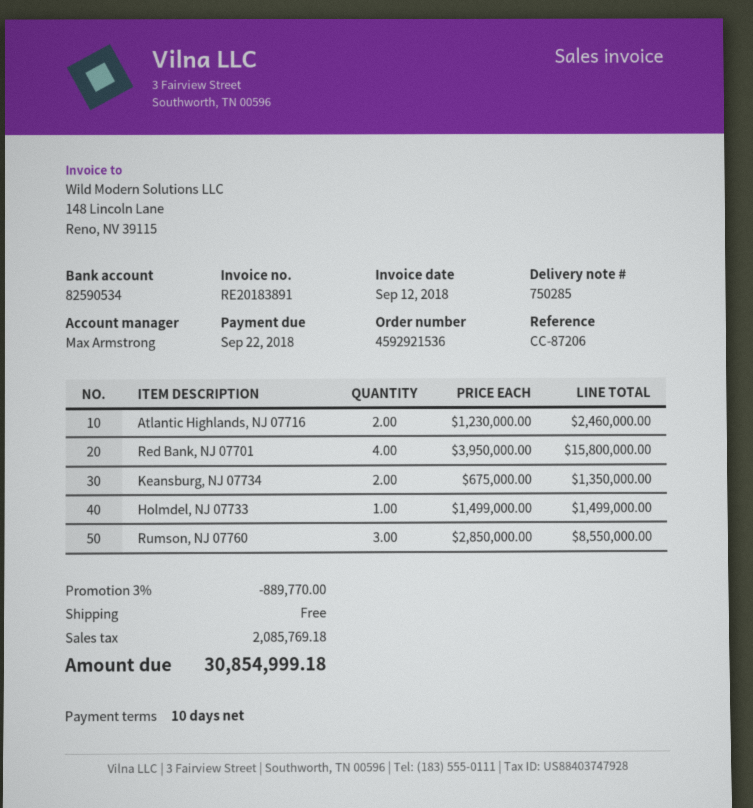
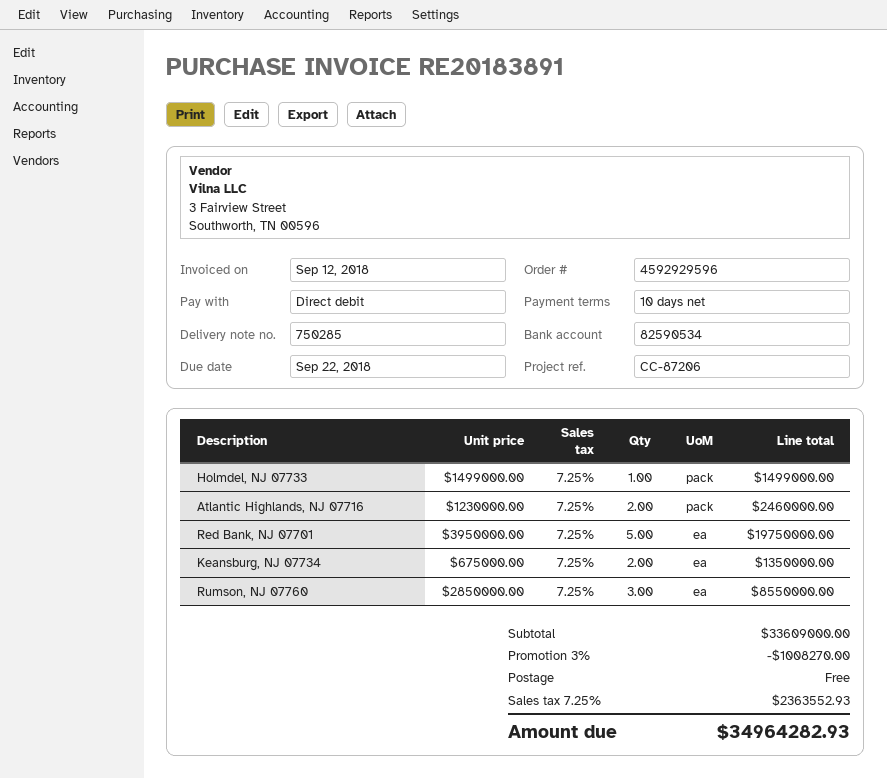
order number: 4592921536 -> 4592929596
Red Bank, NJ 07701: 4 x 3950000.00 = 15800000.00 -> 5 x 3950000.00 = 19750000.00
discount: 3% = 889770.00 -> 3% = 1008270.00
tax: 2085769.18 -> 2363552.93
total: 30854999.18 -> 34964282.93

